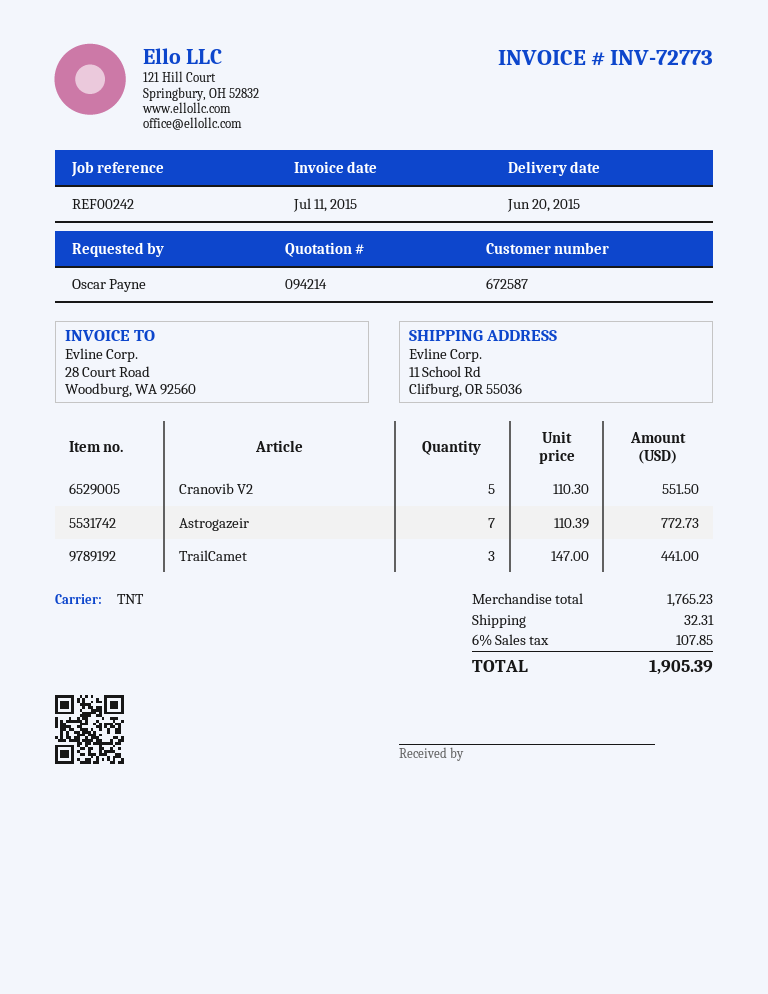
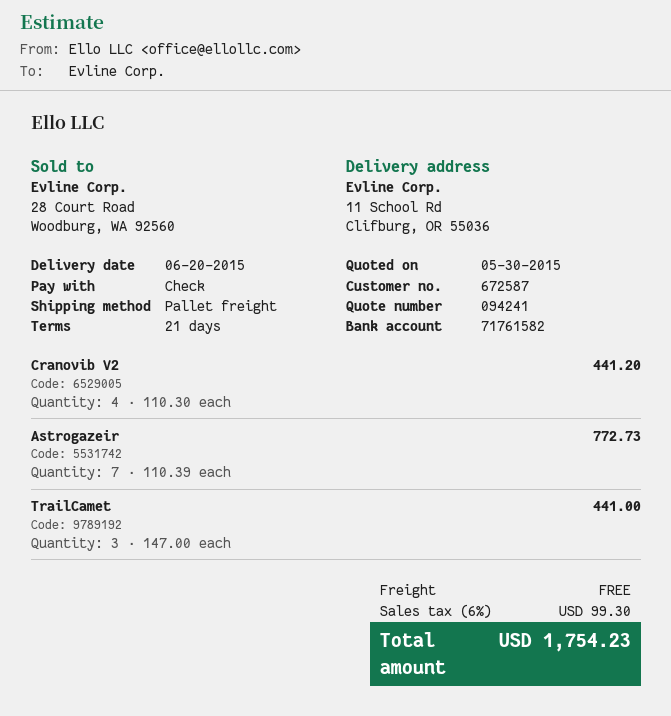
quote number: 094214 -> 094241
shipping method: TNT -> pallet freight
Cranovib V2: 5 x 110.30 = 551.50 -> 4 x 110.30 = 441.20
shipping: 32.31 -> 0.00
tax: 6% = 107.85 -> 6% = 99.30
total: 1905.39 -> 1754.23

